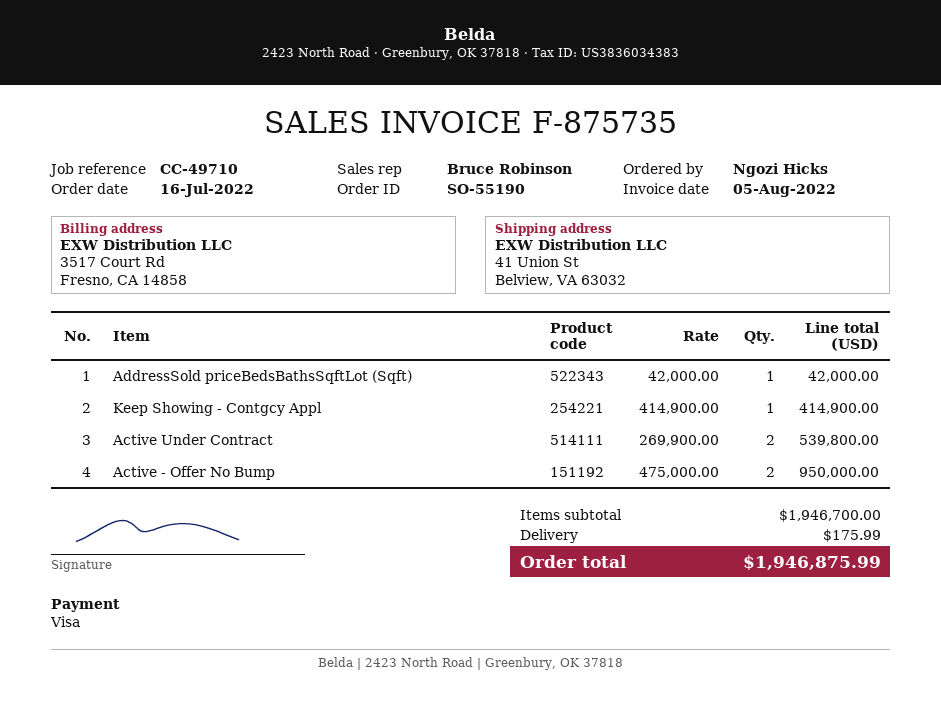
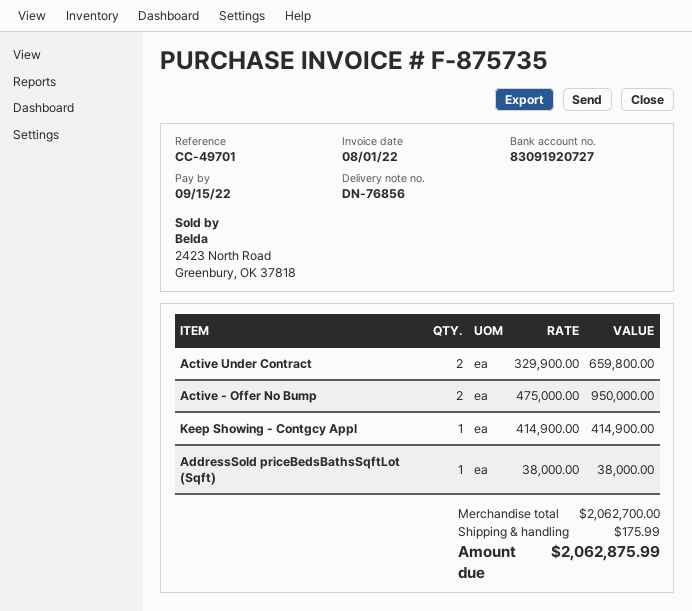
invoice date: 2022-08-05 -> 2022-08-01
reference: CC-49710 -> CC-49701
AddressSold priceBedsBathsSqftLot (Sqft): 1 x 42000.00 = 42000.00 -> 1 x 38000.00 = 38000.00
Active Under Contract: 2 x 269900.00 = 539800.00 -> 2 x 329900.00 = 659800.00
subtotal: 1946700.00 -> 2062700.00
total: 1946875.99 -> 2062875.99

